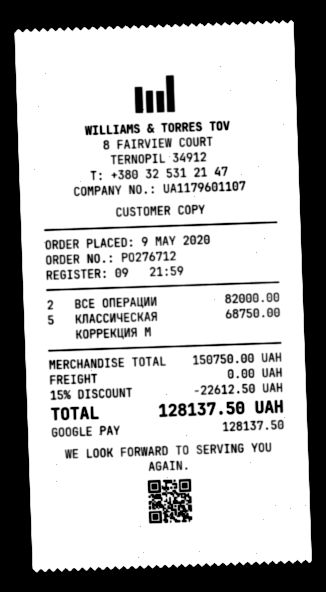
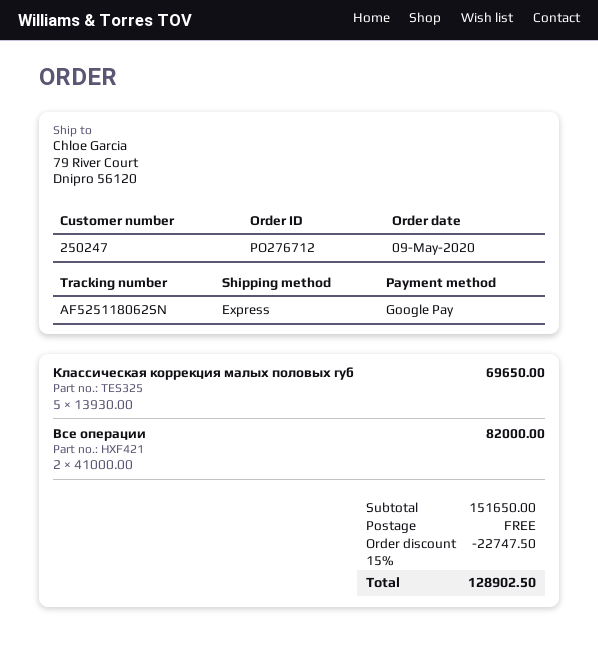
КЛАССИЧЕСКАЯ КОРРЕКЦИЯ М: 5 for 68750.00 -> 5 for 69650.00
subtotal: 150750.00 -> 151650.00
discount: 15% = 22612.50 -> 15% = 22747.50
total: 128137.50 -> 128902.50

